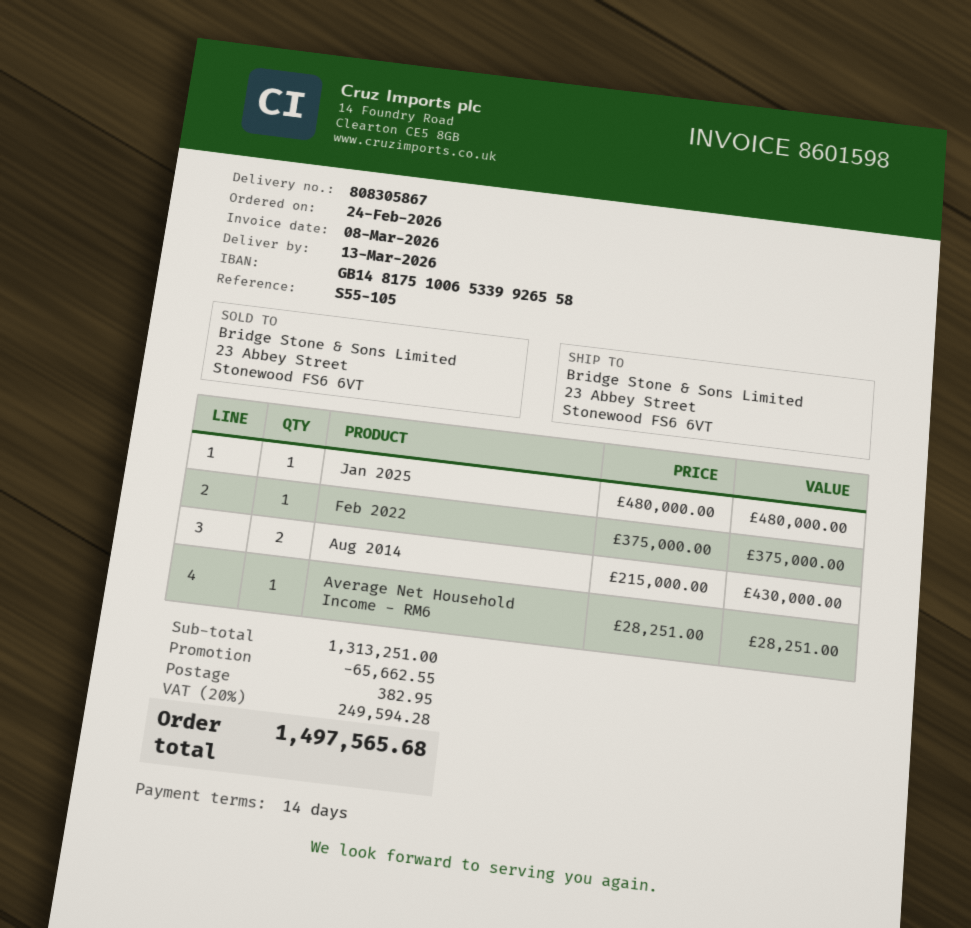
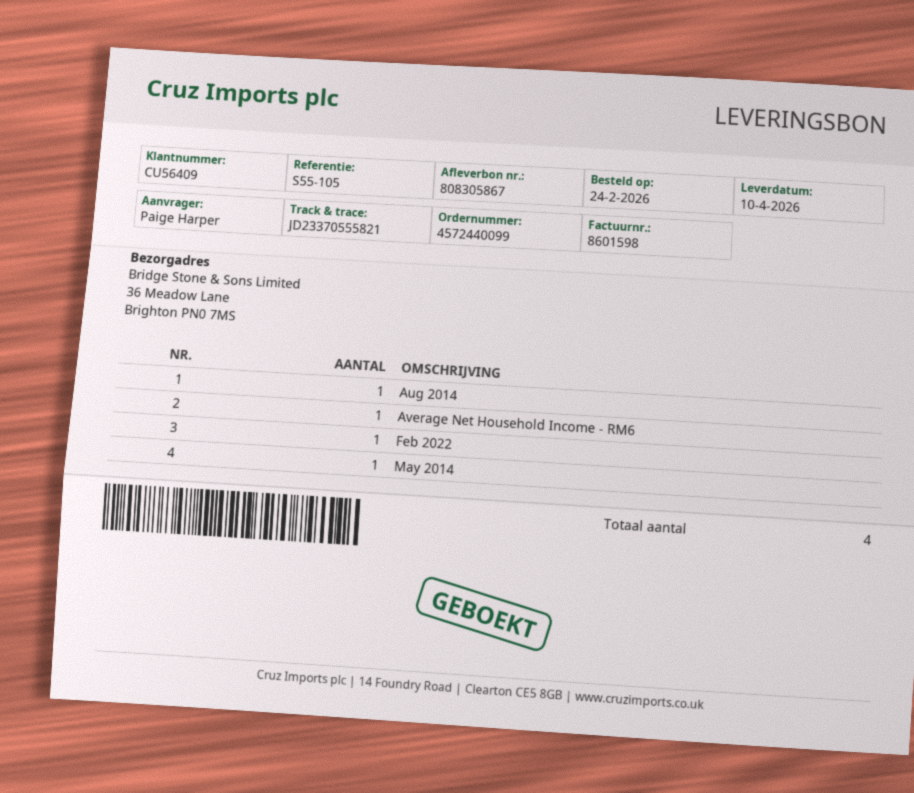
delivery date: 2026-03-13 -> 2026-04-10
ship to: 23 Abbey Street, Stonewood FS6 6VT -> 36 Meadow Lane, Brighton PN0 7MS
Jan 2025: 1 -> none
Aug 2014: 2 -> 1
May 2014: none -> 1

